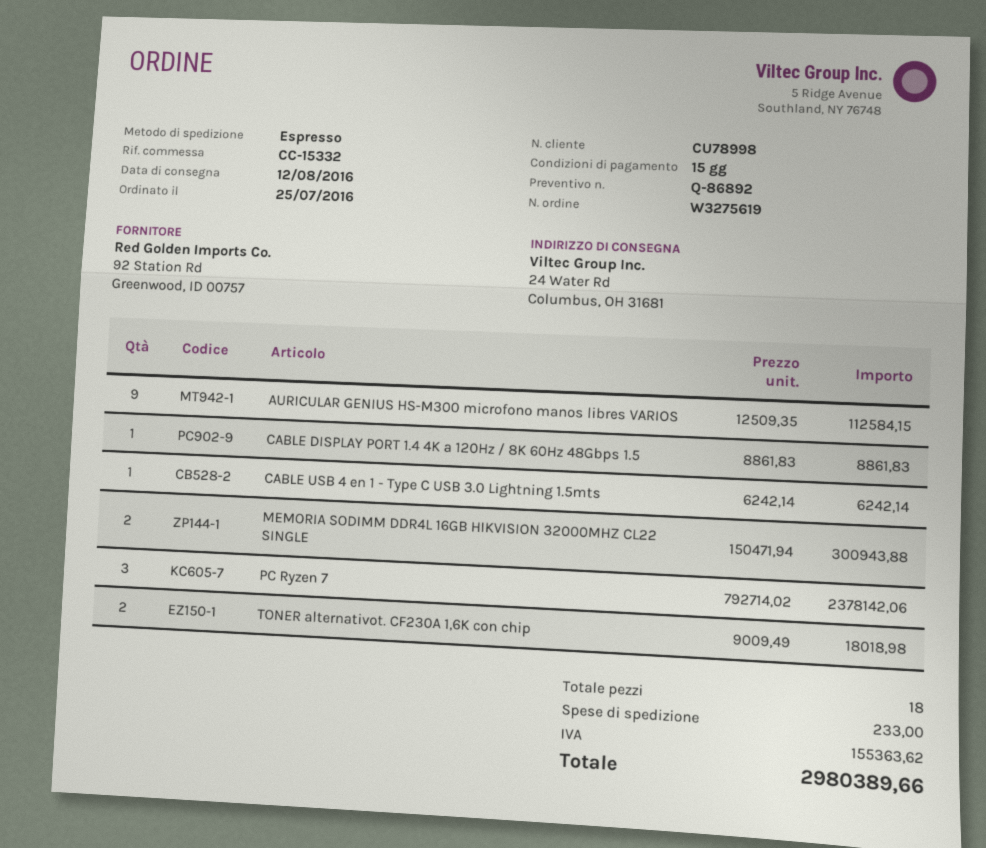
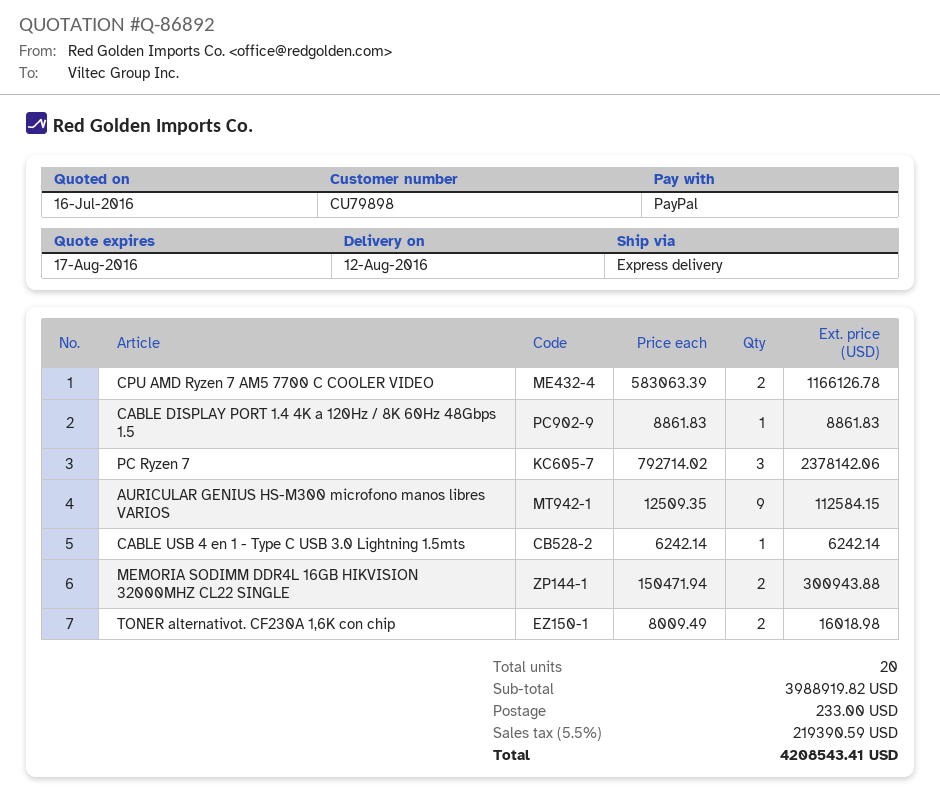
customer number: CU78998 -> CU79898
TONER alternativot. CF230A 1,6K con chip: 2 x 9009.49 = 18018.98 -> 2 x 8009.49 = 16018.98
CPU AMD Ryzen 7 AM5 7700 C COOLER VIDEO: none -> 2 x 583063.39 = 1166126.78
total quantity: 18 -> 20
tax: 155363.62 -> 219390.59
total: 2980389.66 -> 4208543.41

